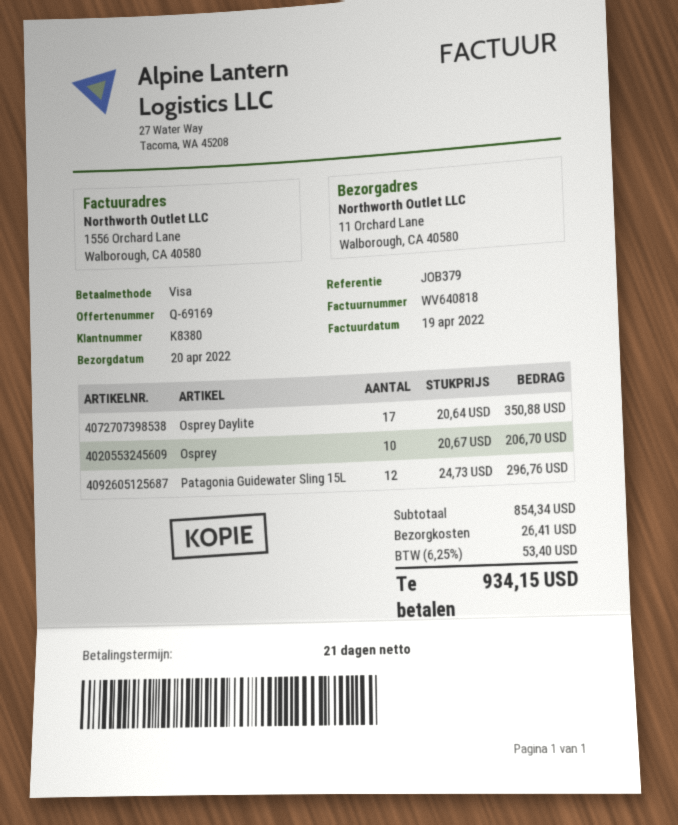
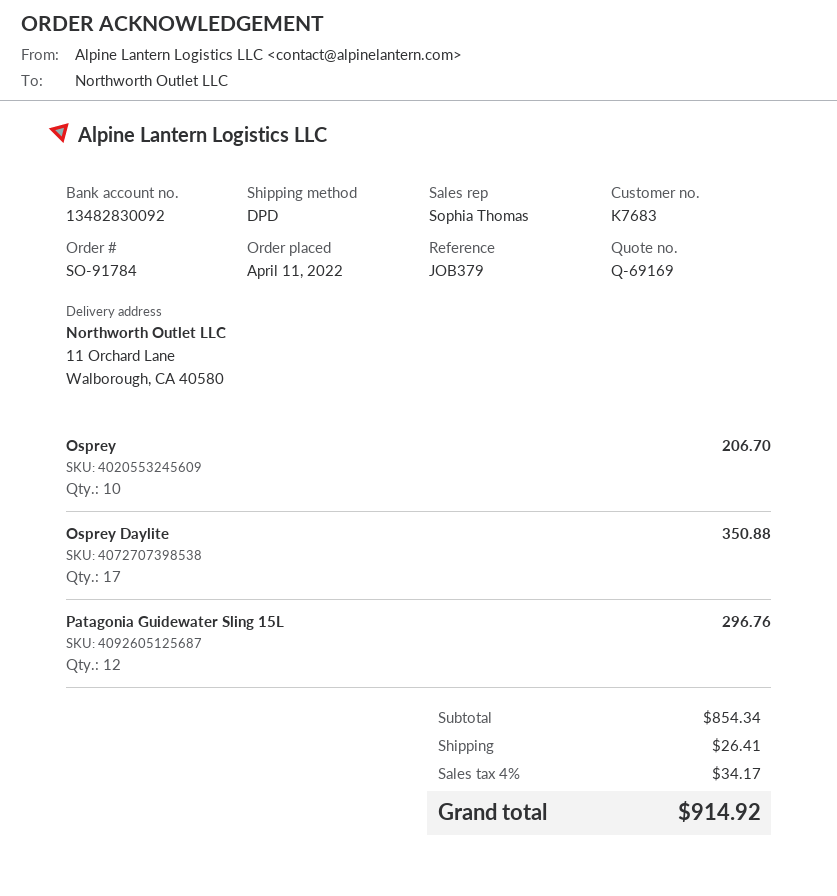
customer number: K8380 -> K7683
tax: 6.25% = 53.40 -> 4% = 34.17
total: 934.15 -> 914.92

